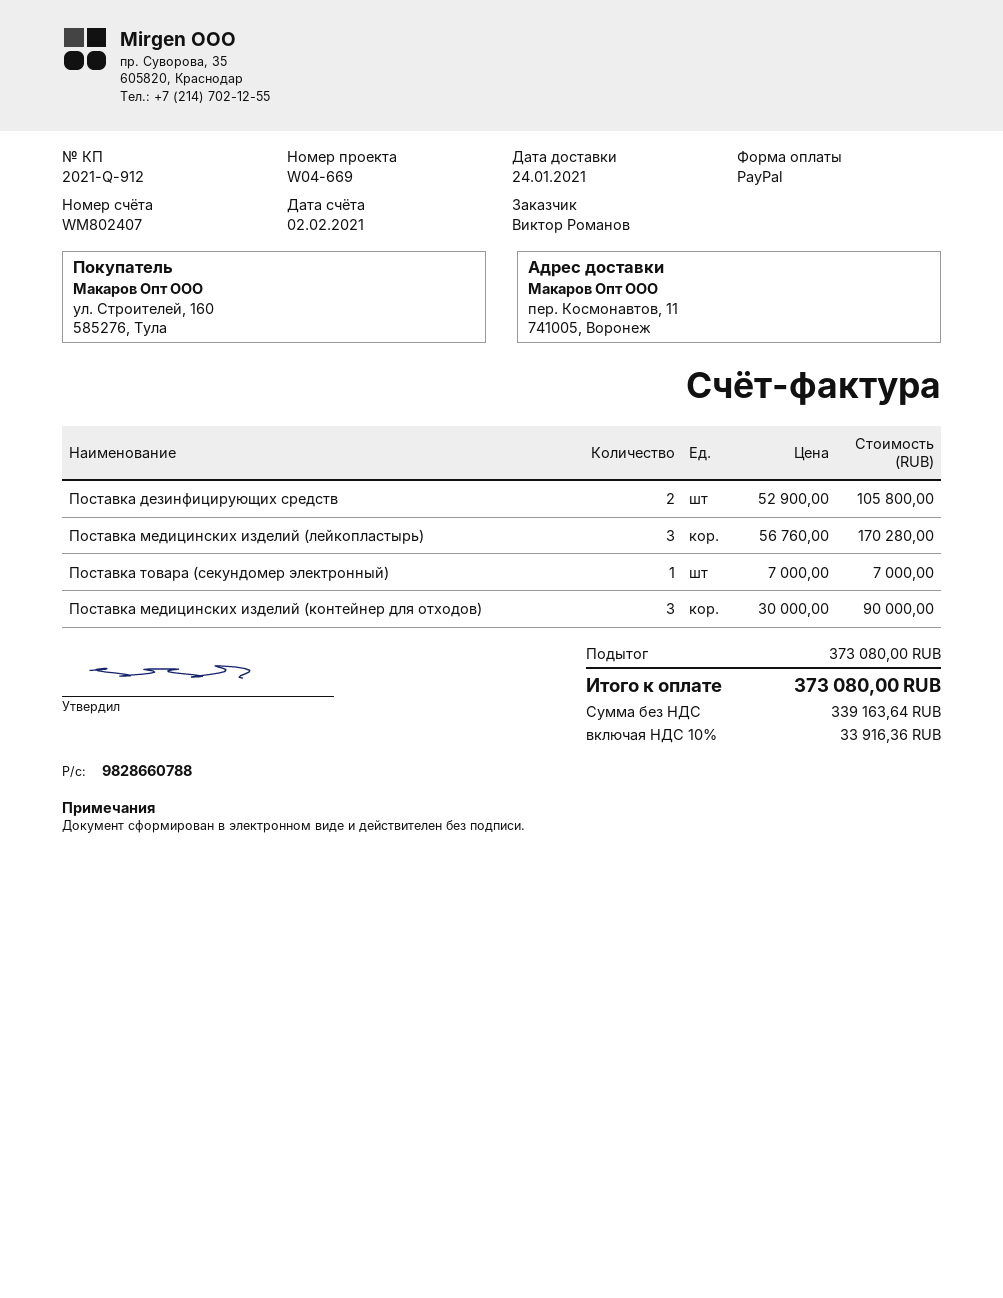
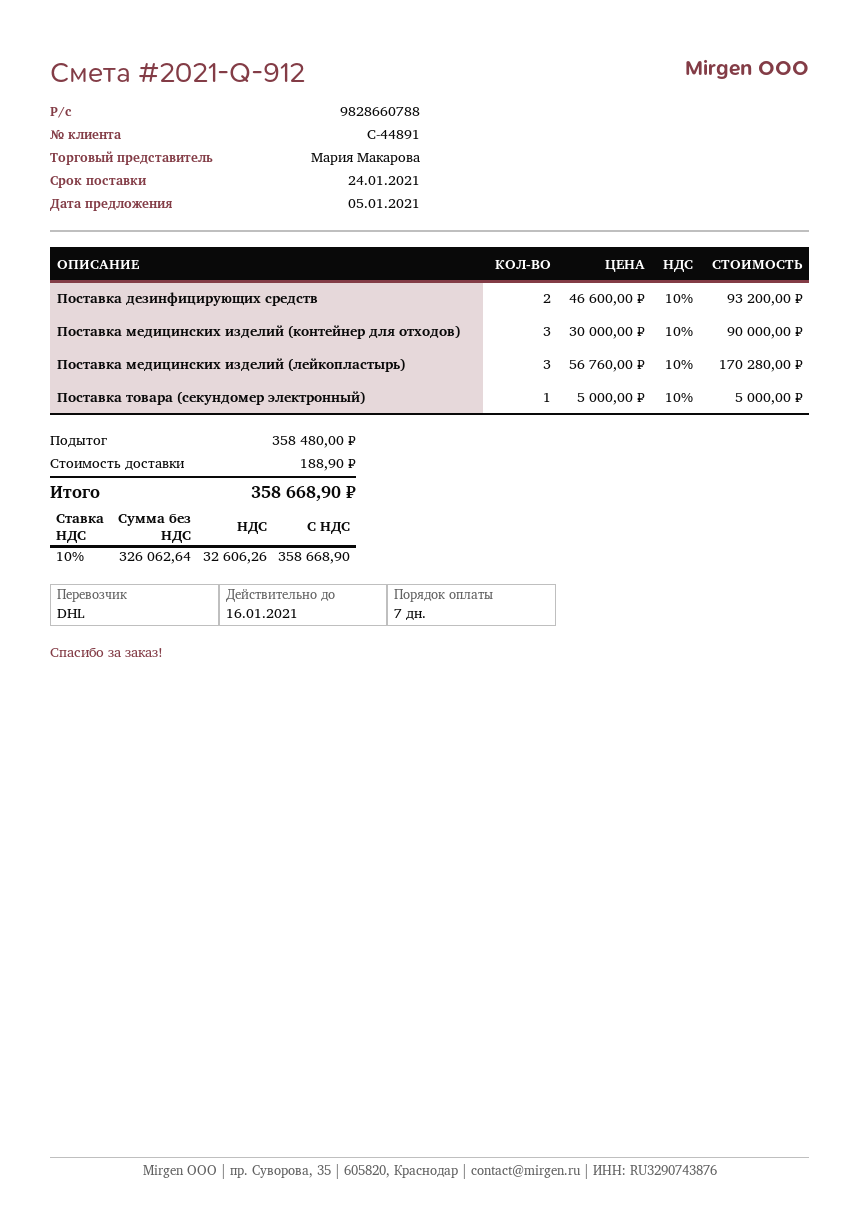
Поставка дезинфицирующих средств: 2 x 52900.00 = 105800.00 -> 2 x 46600.00 = 93200.00
Поставка товара (секундомер электронный): 1 x 7000.00 = 7000.00 -> 1 x 5000.00 = 5000.00
subtotal: 373080.00 -> 358480.00
shipping: none -> 188.90
net: 339163.64 -> 326062.64
tax: 10% = 33916.36 -> 10% = 32606.26
total: 373080.00 -> 358668.90

